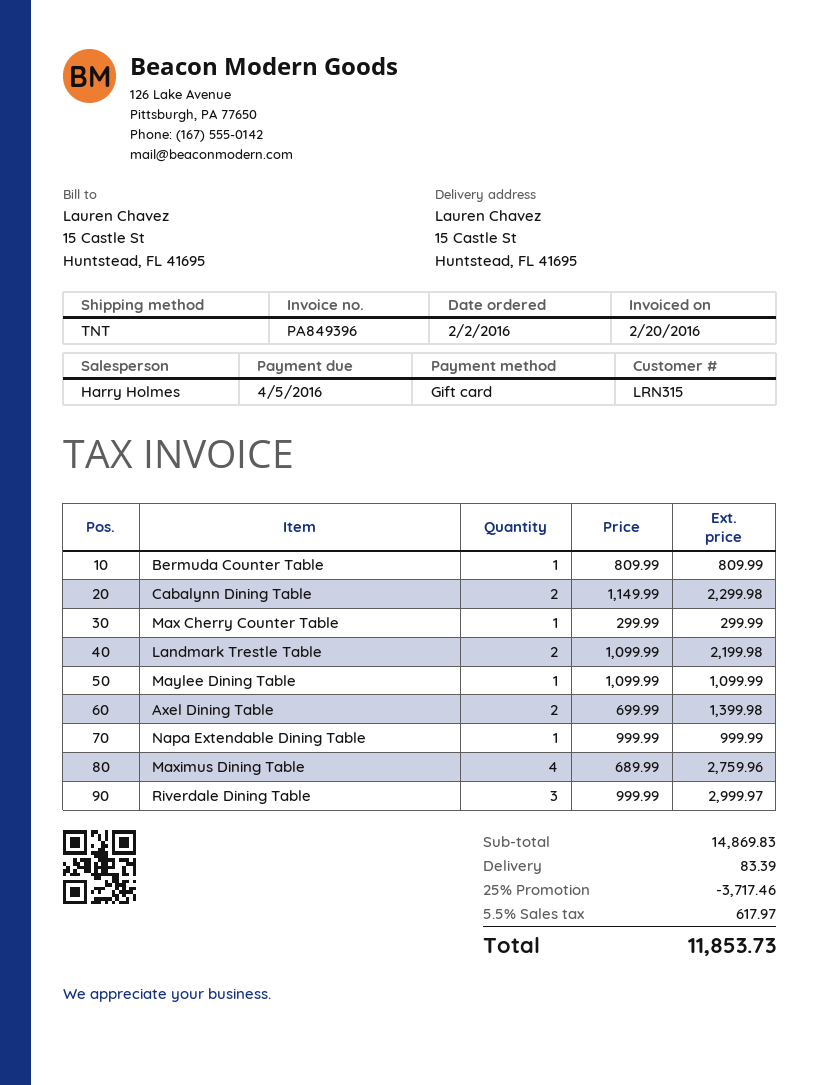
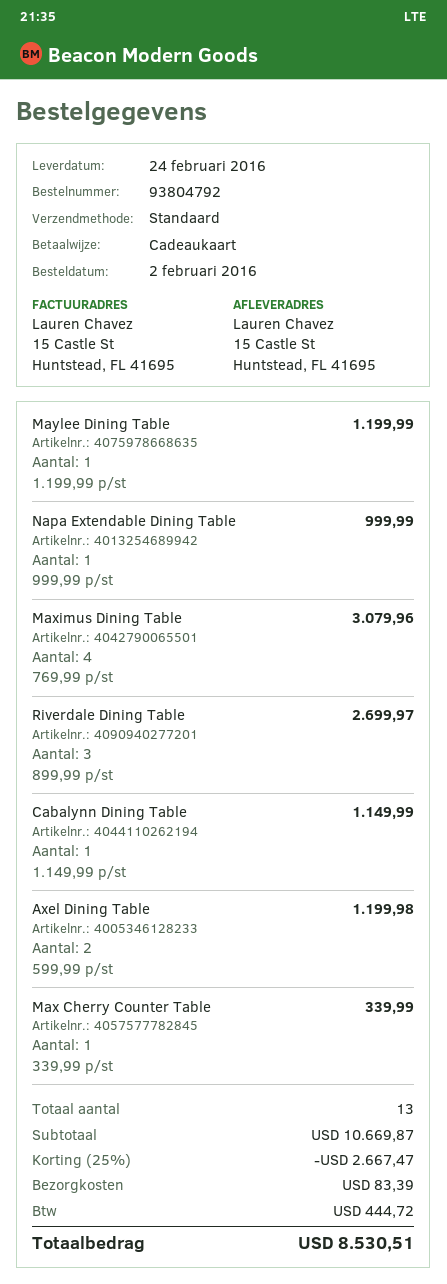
shipping method: TNT -> standard
Bermuda Counter Table: 1 x 809.99 = 809.99 -> none
Cabalynn Dining Table: 2 x 1149.99 = 2299.98 -> 1 x 1149.99 = 1149.99
Max Cherry Counter Table: 1 x 299.99 = 299.99 -> 1 x 339.99 = 339.99
Landmark Trestle Table: 2 x 1099.99 = 2199.98 -> none
Maylee Dining Table: 1 x 1099.99 = 1099.99 -> 1 x 1199.99 = 1199.99
Axel Dining Table: 2 x 699.99 = 1399.98 -> 2 x 599.99 = 1199.98
Maximus Dining Table: 4 x 689.99 = 2759.96 -> 4 x 769.99 = 3079.96
Riverdale Dining Table: 3 x 999.99 = 2999.97 -> 3 x 899.99 = 2699.97
subtotal: 14869.83 -> 10669.87
discount: 25% = 3717.46 -> 25% = 2667.47
tax: 617.97 -> 444.72
total: 11853.73 -> 8530.51

